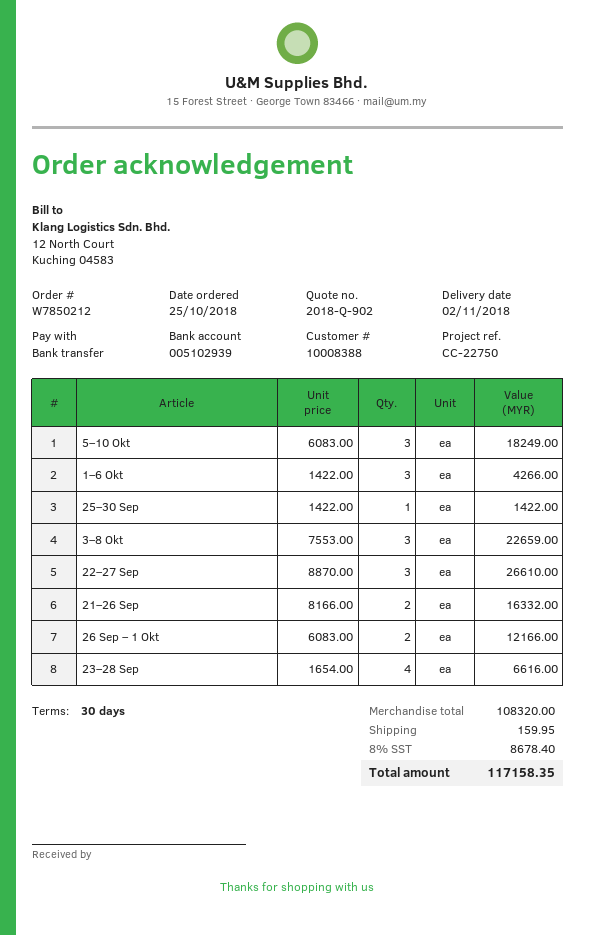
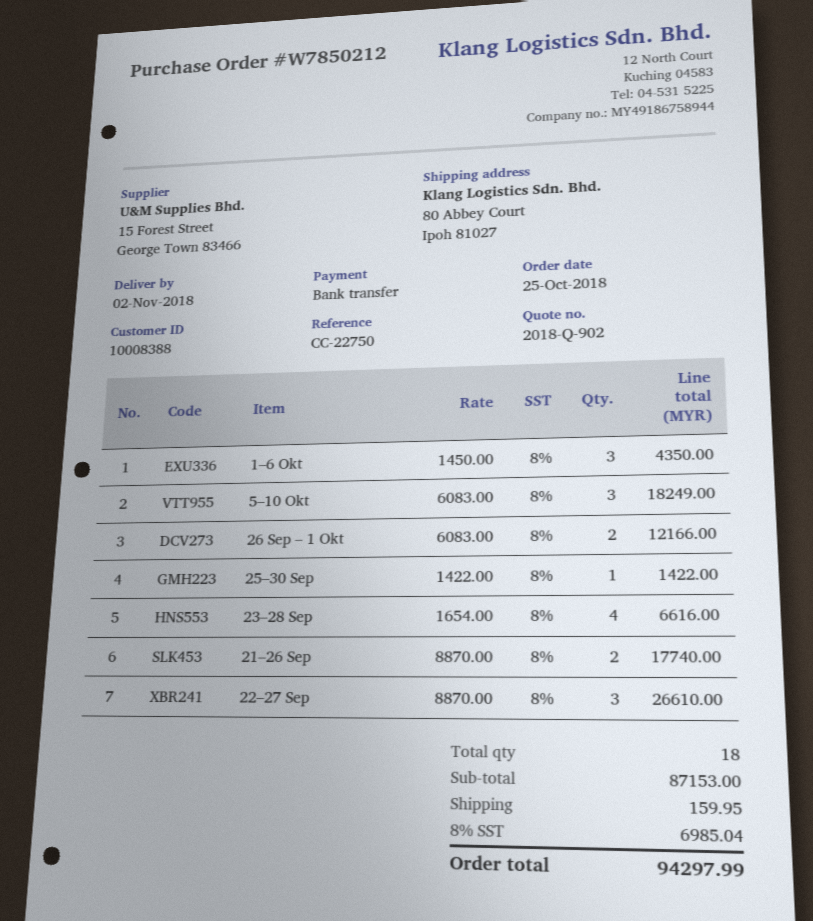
1–6 Okt: 3 x 1422.00 = 4266.00 -> 3 x 1450.00 = 4350.00
3–8 Okt: 3 x 7553.00 = 22659.00 -> none
21–26 Sep: 2 x 8166.00 = 16332.00 -> 2 x 8870.00 = 17740.00
subtotal: 108320.00 -> 87153.00
tax: 8% = 8678.40 -> 8% = 6985.04
total: 117158.35 -> 94297.99

